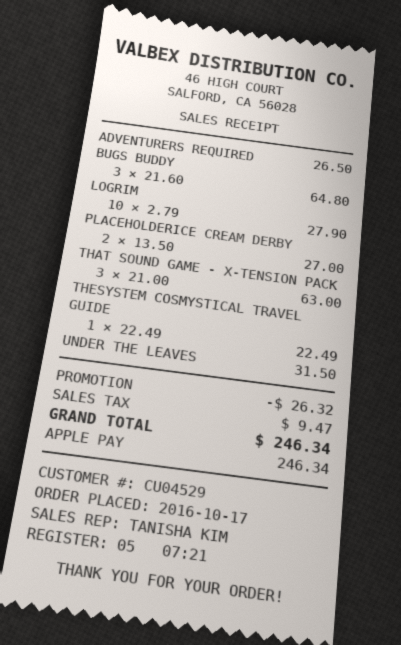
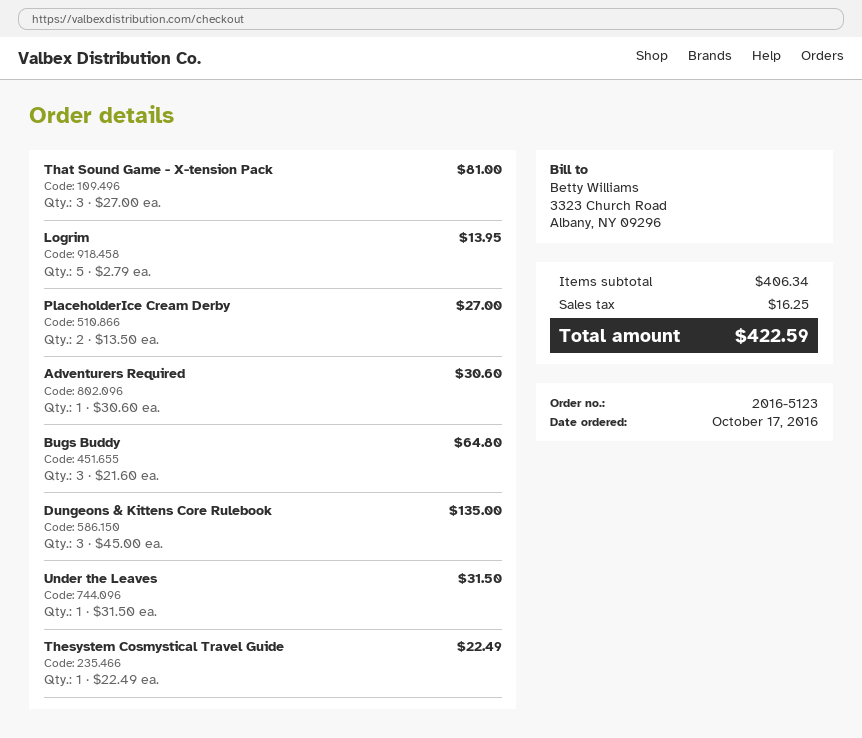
ADVENTURERS REQUIRED: 1 x 26.50 = 26.50 -> 1 x 30.60 = 30.60
LOGRIM: 10 x 2.79 = 27.90 -> 5 x 2.79 = 13.95
THAT SOUND GAME - X-TENSION PACK: 3 x 21.00 = 63.00 -> 3 x 27.00 = 81.00
Dungeons & Kittens Core Rulebook: none -> 3 x 45.00 = 135.00
discount: 26.32 -> none
tax: 9.47 -> 16.25
total: 246.34 -> 422.59

